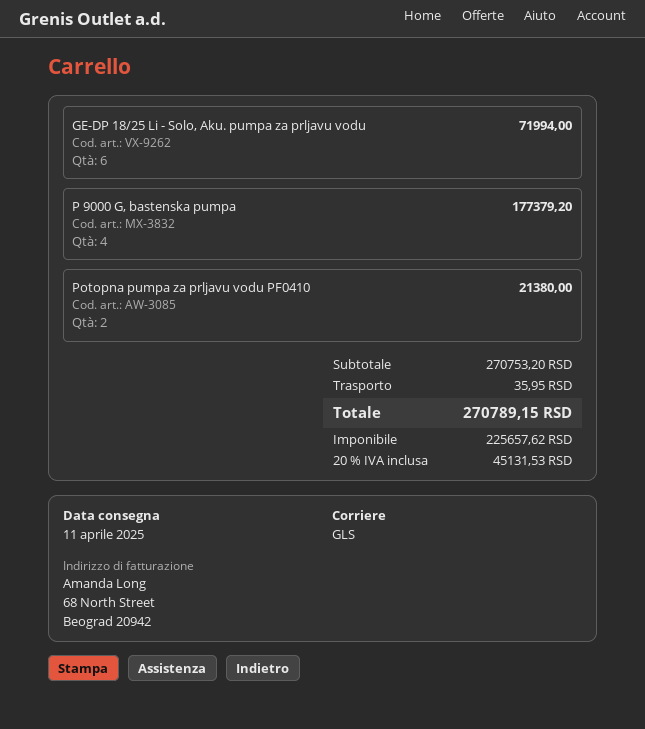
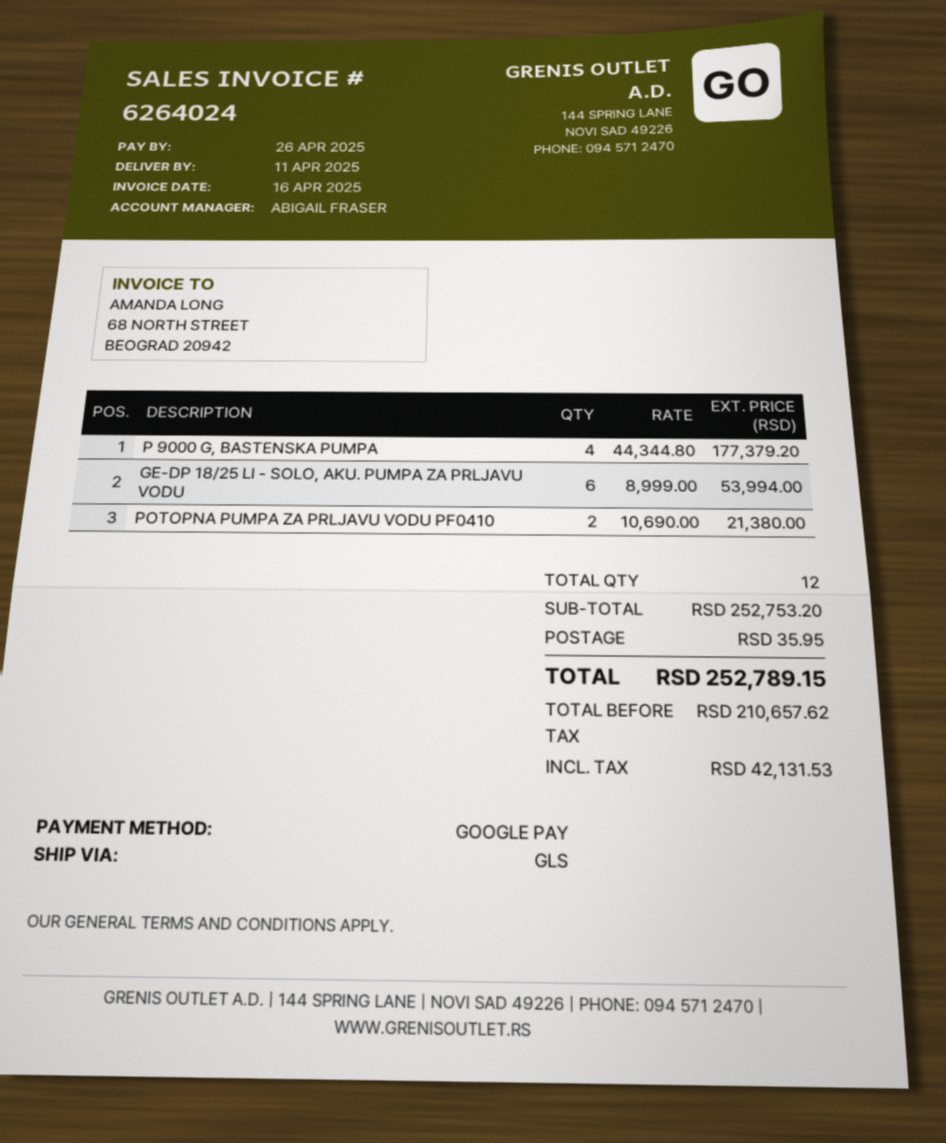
GE-DP 18/25 Li - Solo, Aku. pumpa za prljavu vodu: 6 for 71994.00 -> 6 for 53994.00
subtotal: 270753.20 -> 252753.20
net: 225657.62 -> 210657.62
tax: 45131.53 -> 42131.53
total: 270789.15 -> 252789.15

